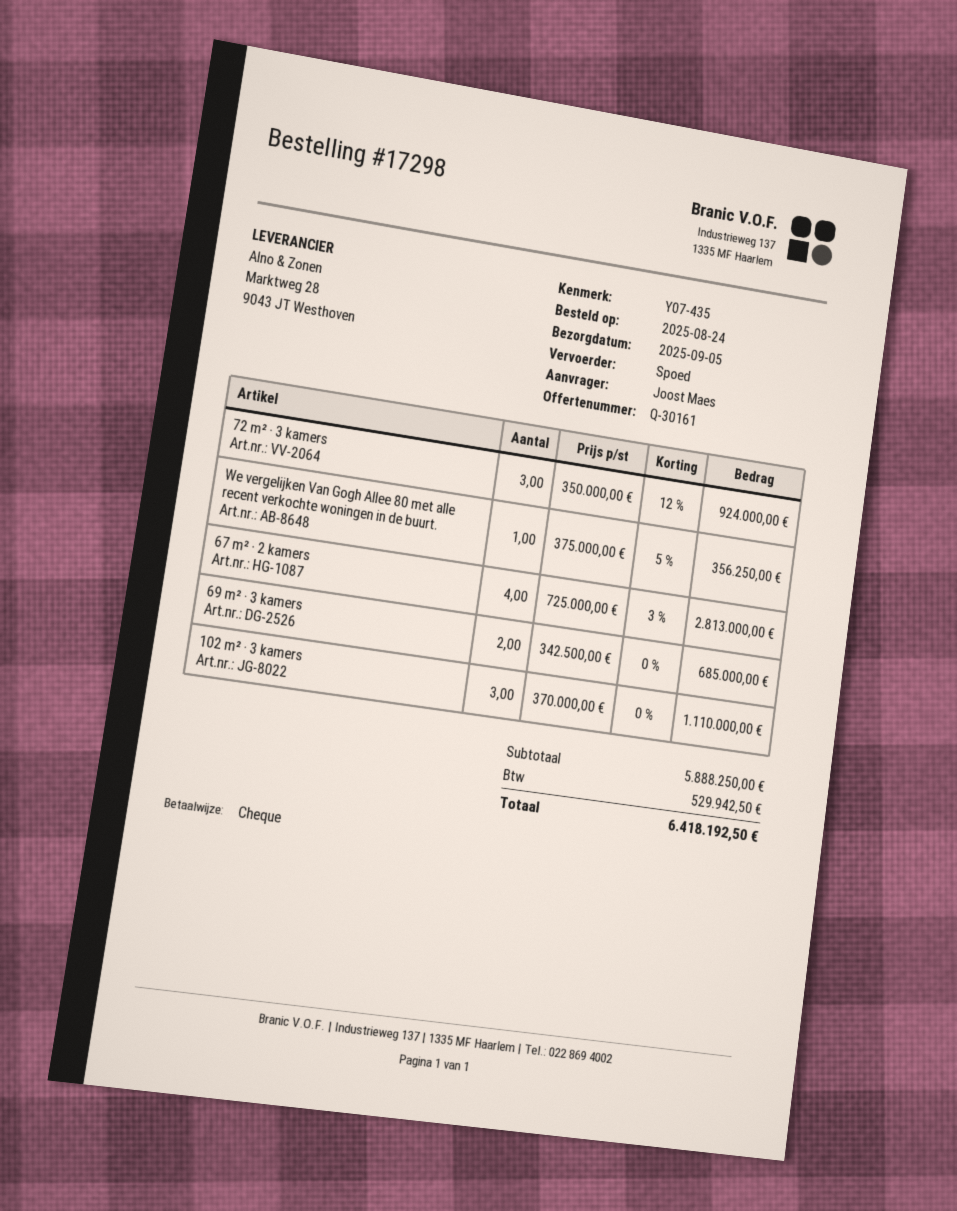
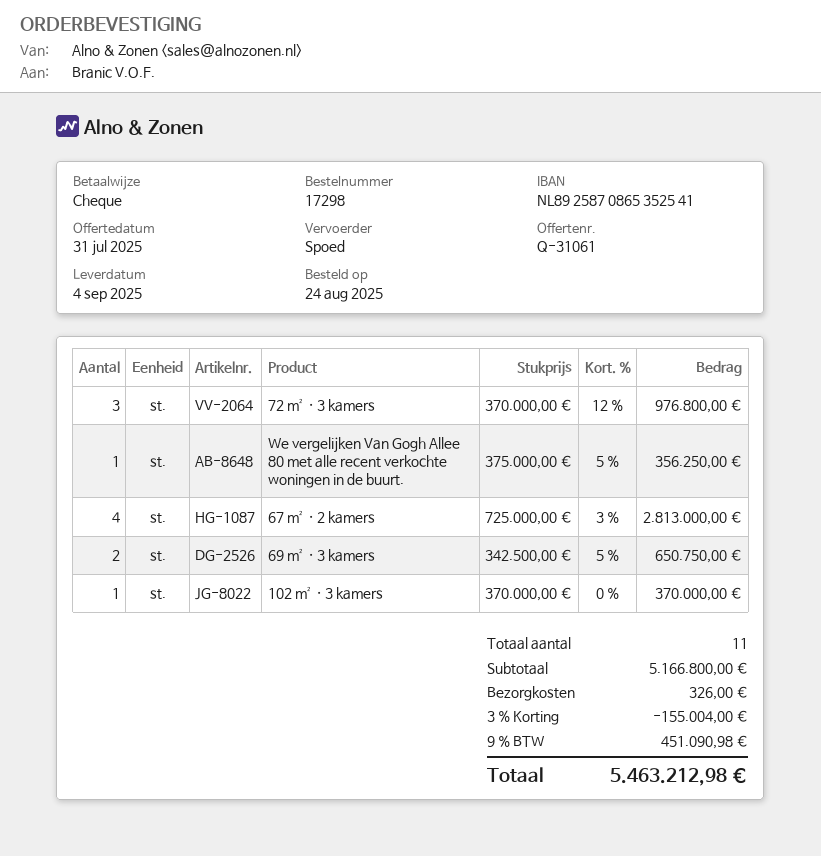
quote number: Q-30161 -> Q-31061
delivery date: 2025-09-05 -> 2025-09-04
72 m² · 3 kamers: 3 x 350000.00 - 12% = 924000.00 -> 3 x 370000.00 - 12% = 976800.00
69 m² · 3 kamers: 2 x 342500.00 = 685000.00 -> 2 x 342500.00 - 5% = 650750.00
102 m² · 3 kamers: 3 x 370000.00 = 1110000.00 -> 1 x 370000.00 = 370000.00
subtotal: 5888250.00 -> 5166800.00
discount: none -> 3% = 155004.00
shipping: none -> 326.00
tax: 529942.50 -> 451090.98
total: 6418192.50 -> 5463212.98

